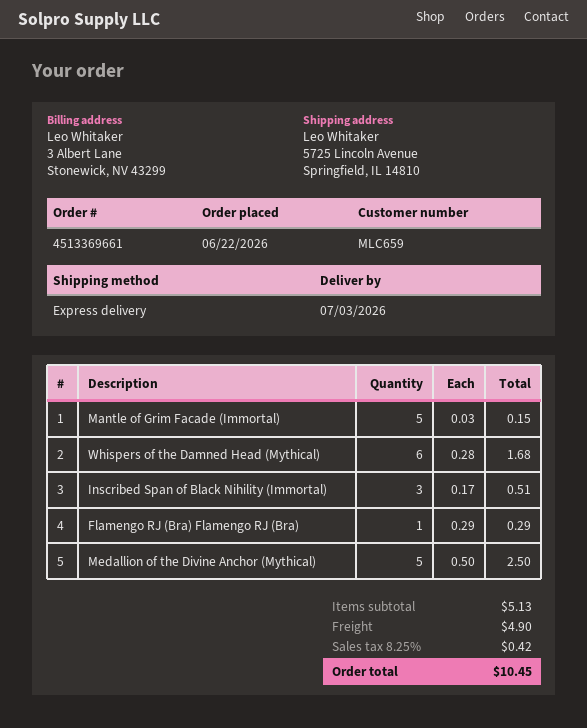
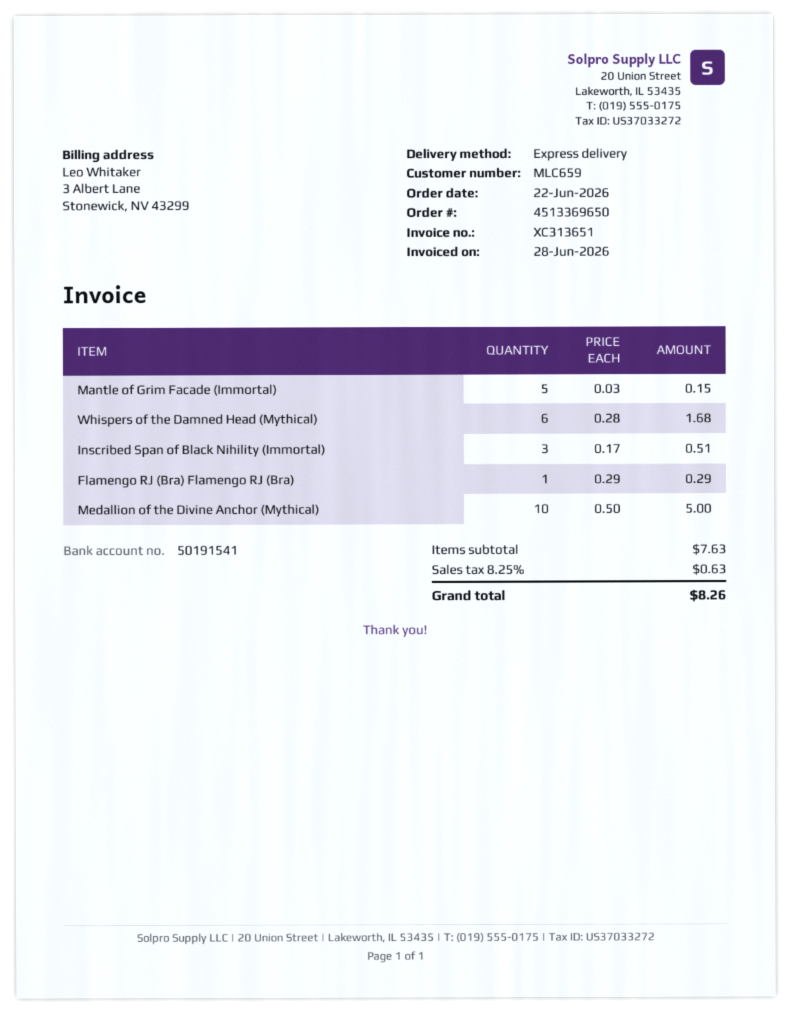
order number: 4513369661 -> 4513369650
Medallion of the Divine Anchor (Mythical): 5 x 0.50 = 2.50 -> 10 x 0.50 = 5.00
subtotal: 5.13 -> 7.63
shipping: 4.90 -> none
tax: 8.25% = 0.42 -> 8.25% = 0.63
total: 10.45 -> 8.26

